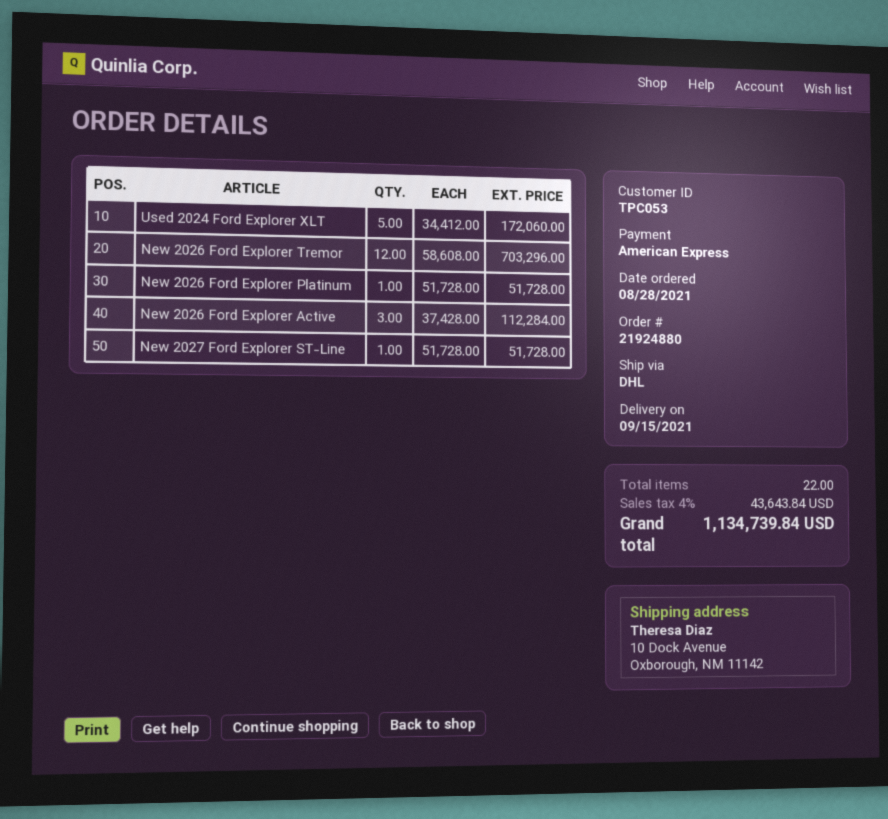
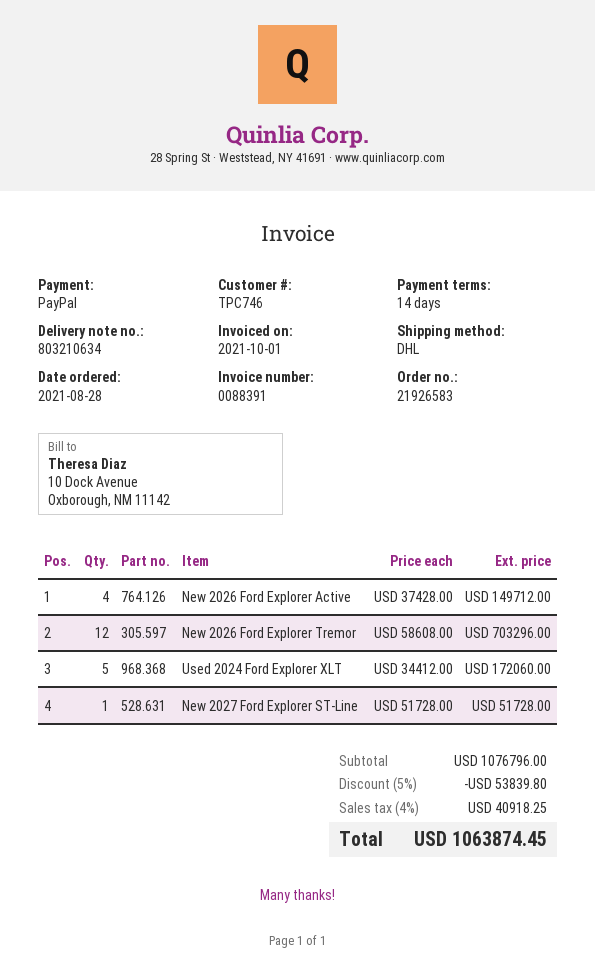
order number: 21924880 -> 21926583
customer number: TPC053 -> TPC746
payment method: American Express -> PayPal
New 2026 Ford Explorer Platinum: 1 x 51728.00 = 51728.00 -> none
New 2026 Ford Explorer Active: 3 x 37428.00 = 112284.00 -> 4 x 37428.00 = 149712.00
discount: none -> 5% = 53839.80
tax: 4% = 43643.84 -> 4% = 40918.25
total: 1134739.84 -> 1063874.45

